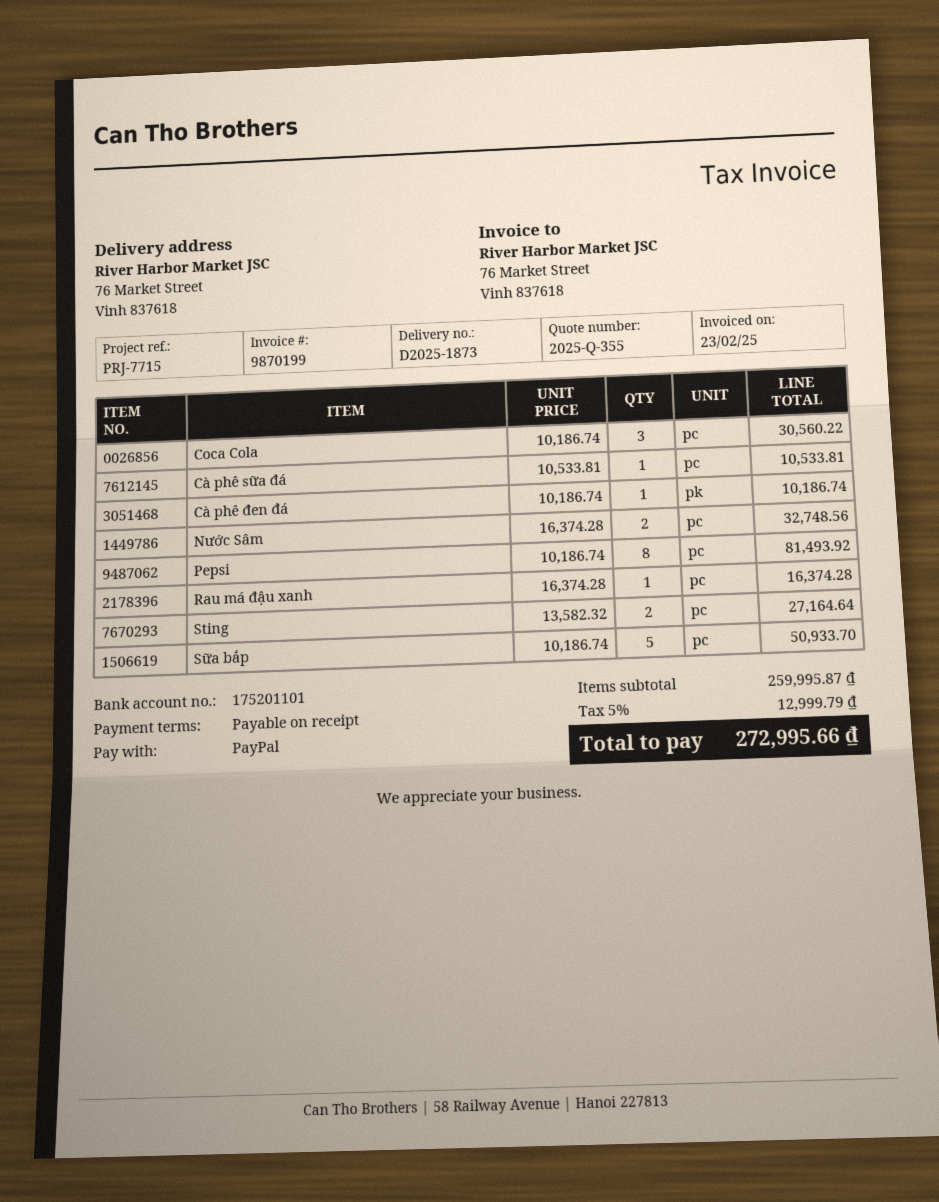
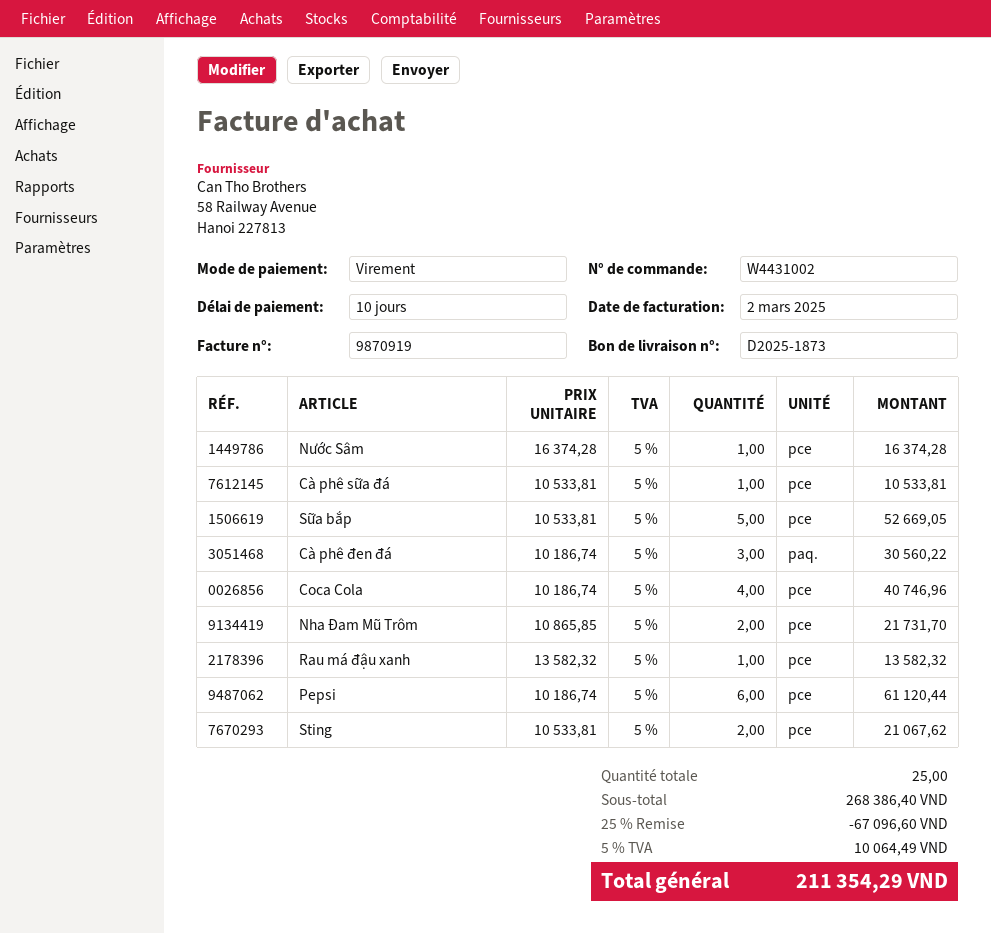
invoice number: 9870199 -> 9870919
invoice date: 2025-02-23 -> 2025-03-02
payment terms: on receipt -> 10 days
payment method: PayPal -> bank transfer
Coca Cola: 3 x 10186.74 = 30560.22 -> 4 x 10186.74 = 40746.96
Cà phê đen đá: 1 x 10186.74 = 10186.74 -> 3 x 10186.74 = 30560.22
Nước Sâm: 2 x 16374.28 = 32748.56 -> 1 x 16374.28 = 16374.28
Pepsi: 8 x 10186.74 = 81493.92 -> 6 x 10186.74 = 61120.44
Rau má đậu xanh: 1 x 16374.28 = 16374.28 -> 1 x 13582.32 = 13582.32
Sting: 2 x 13582.32 = 27164.64 -> 2 x 10533.81 = 21067.62
Sữa bắp: 5 x 10186.74 = 50933.70 -> 5 x 10533.81 = 52669.05
Nha Đam Mũ Trôm: none -> 2 x 10865.85 = 21731.70
subtotal: 259995.87 -> 268386.40
discount: none -> 25% = 67096.60
tax: 5% = 12999.79 -> 5% = 10064.49
total: 272995.66 -> 211354.29

